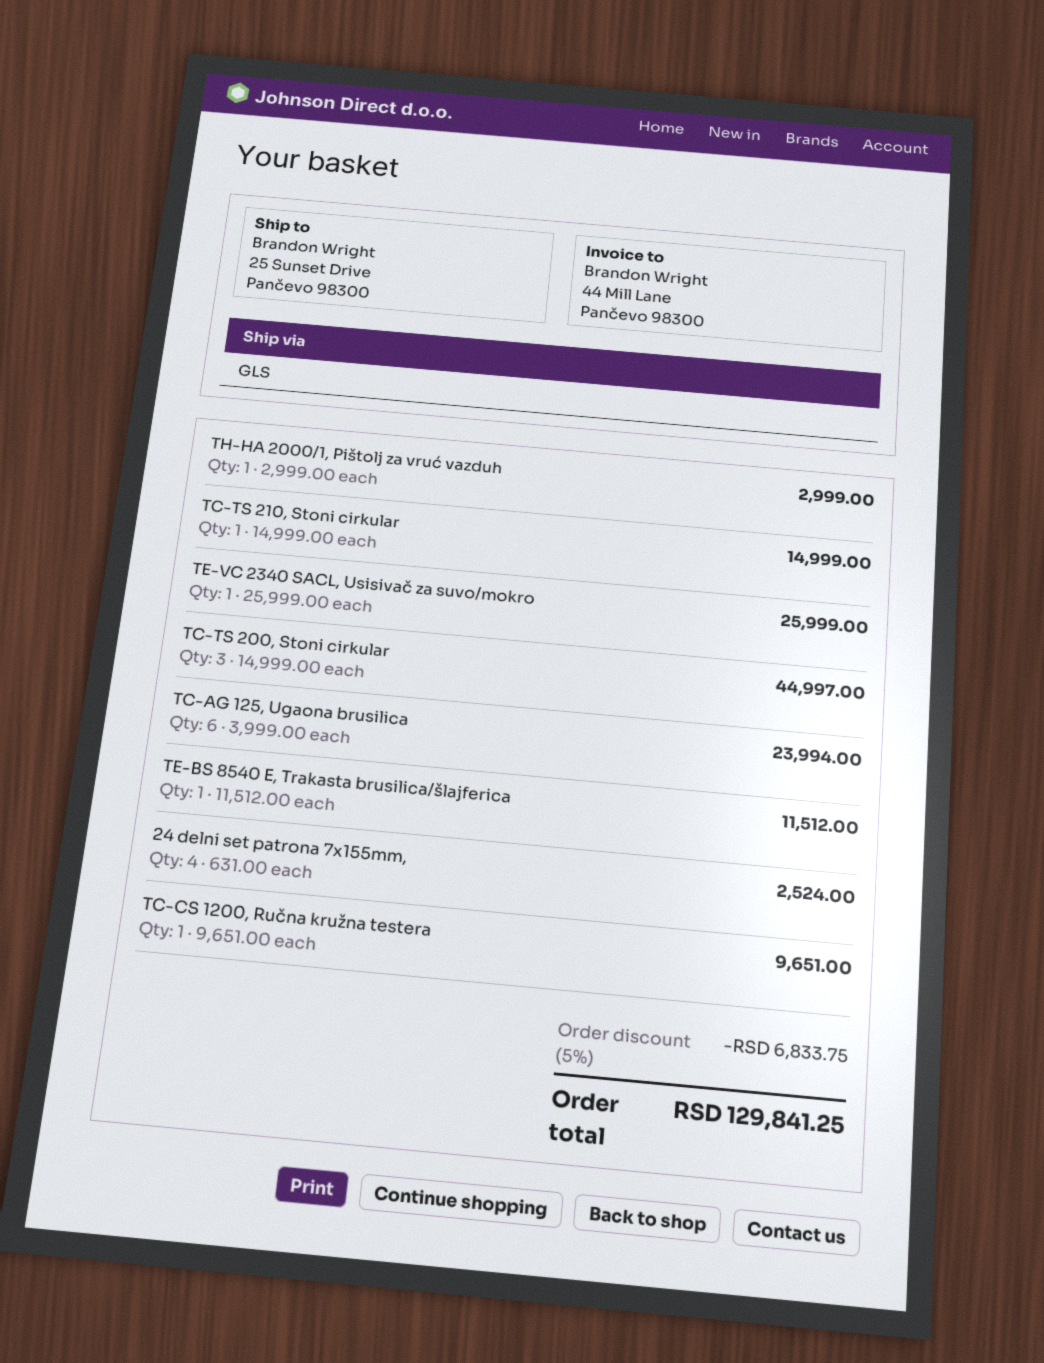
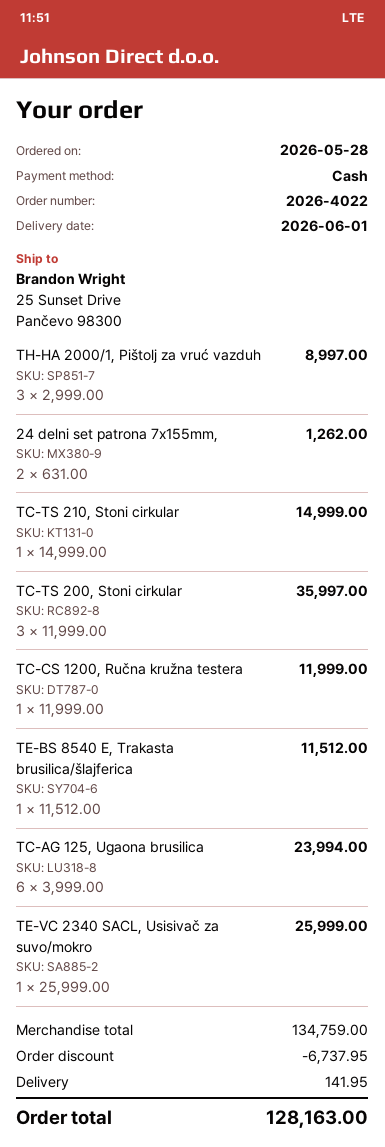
TH-HA 2000/1, Pištolj za vruć vazduh: 1 x 2999.00 = 2999.00 -> 3 x 2999.00 = 8997.00
TC-TS 200, Stoni cirkular: 3 x 14999.00 = 44997.00 -> 3 x 11999.00 = 35997.00
24 delni set patrona 7x155mm,: 4 x 631.00 = 2524.00 -> 2 x 631.00 = 1262.00
TC-CS 1200, Ručna kružna testera: 1 x 9651.00 = 9651.00 -> 1 x 11999.00 = 11999.00
discount: 6833.75 -> 6737.95
shipping: none -> 141.95
total: 129841.25 -> 128163.00

